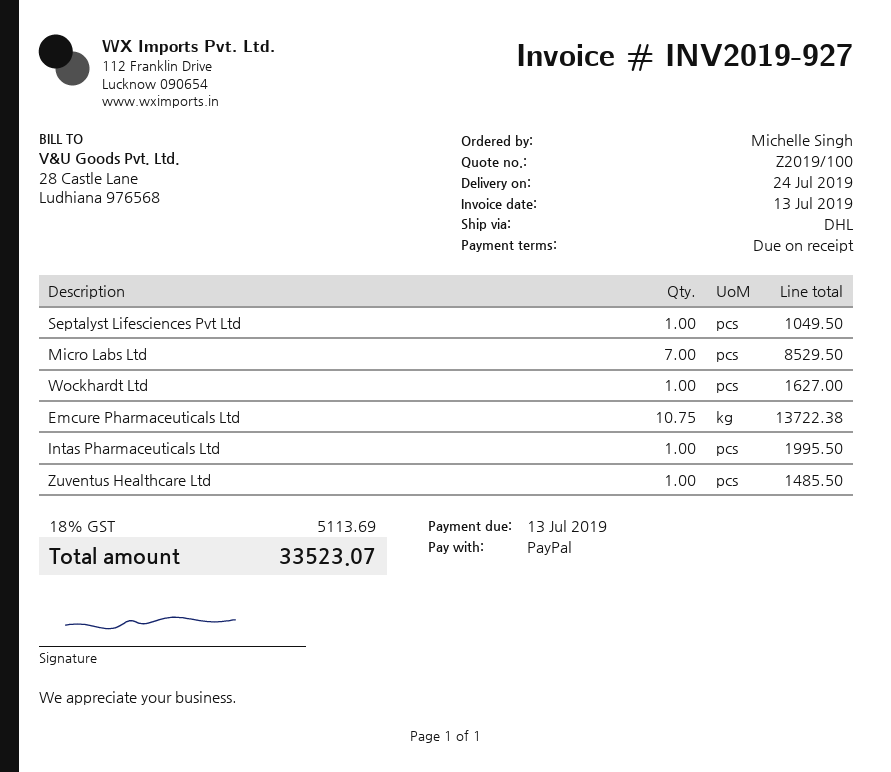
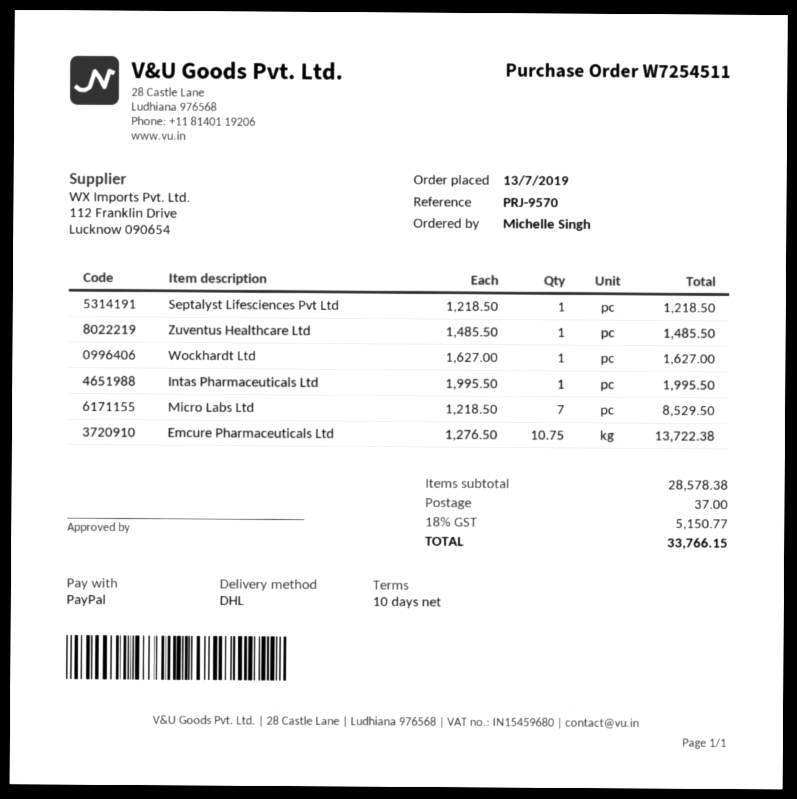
payment terms: on receipt -> 10 days
Septalyst Lifesciences Pvt Ltd: 1 for 1049.50 -> 1 for 1218.50
shipping: none -> 37.00
tax: 18% = 5113.69 -> 18% = 5150.77
total: 33523.07 -> 33766.15

